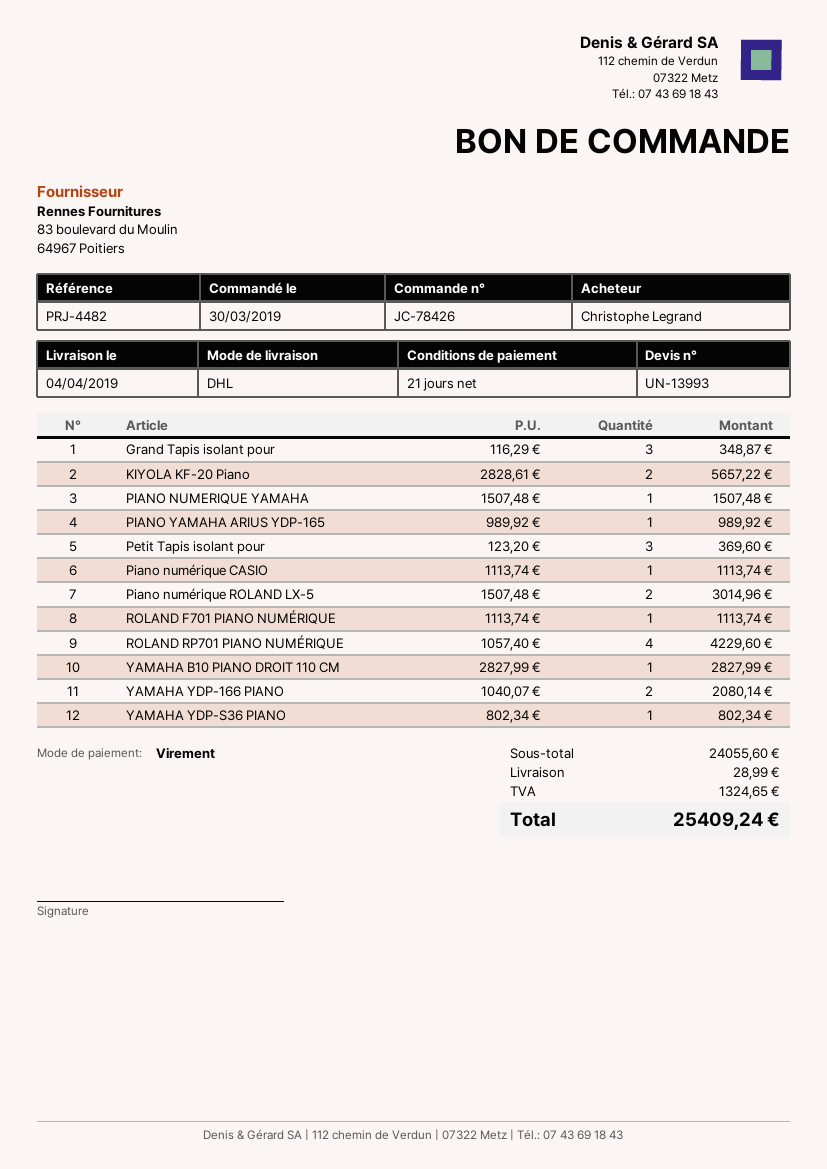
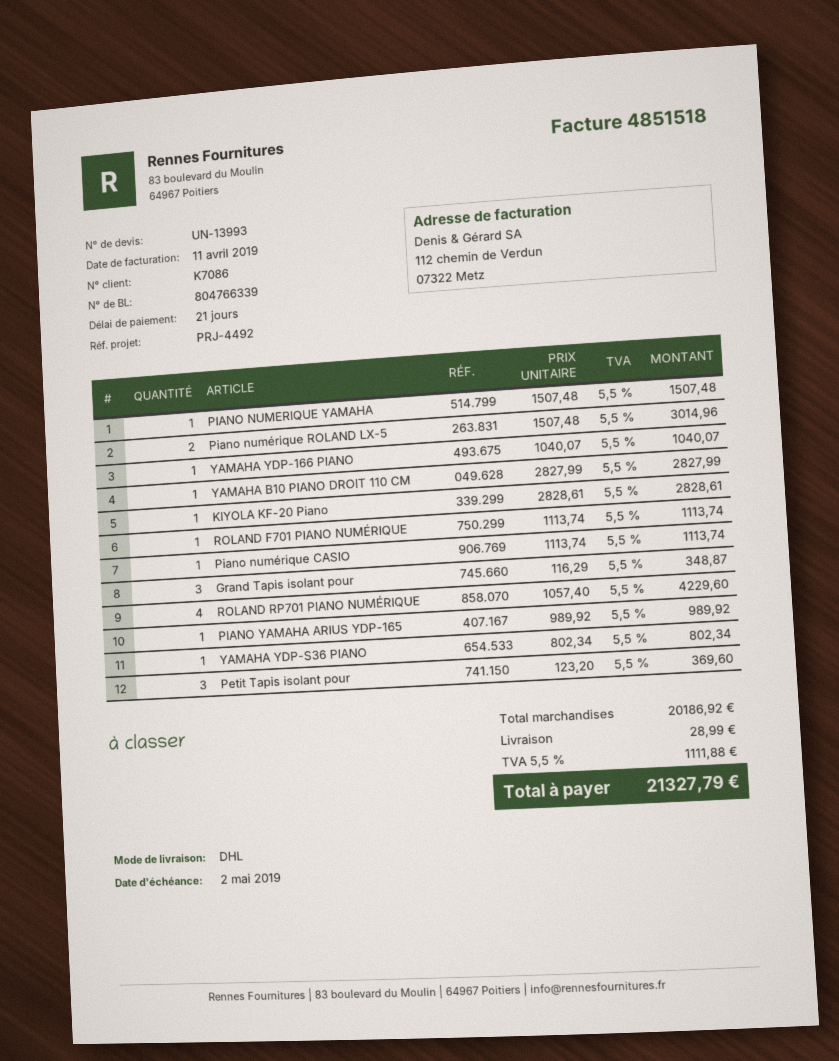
reference: PRJ-4482 -> PRJ-4492
KIYOLA KF-20 Piano: 2 x 2828.61 = 5657.22 -> 1 x 2828.61 = 2828.61
YAMAHA YDP-166 PIANO: 2 x 1040.07 = 2080.14 -> 1 x 1040.07 = 1040.07
subtotal: 24055.60 -> 20186.92
tax: 1324.65 -> 1111.88
total: 25409.24 -> 21327.79

